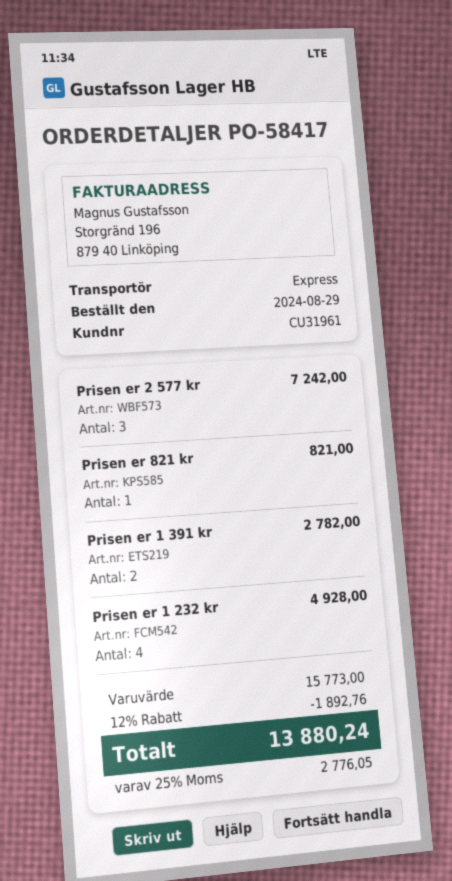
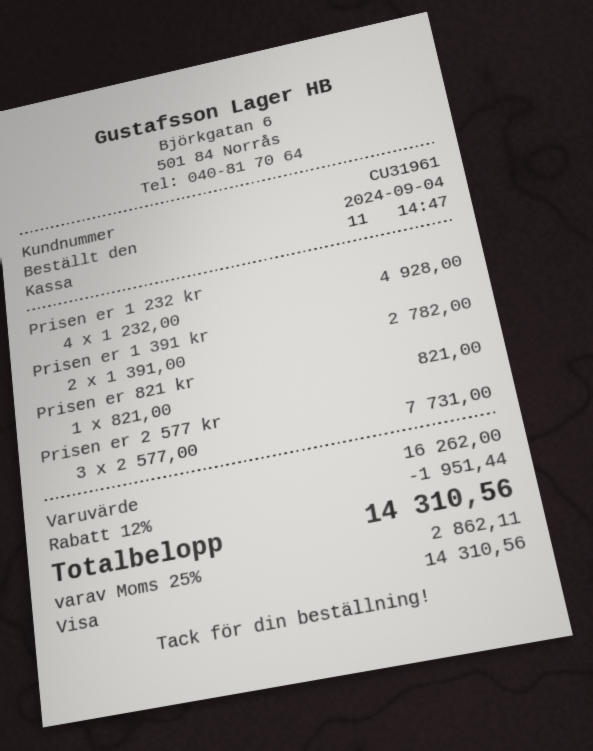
order date: 2024-08-29 -> 2024-09-04
Prisen er 2 577 kr: 3 for 7242.00 -> 3 for 7731.00
subtotal: 15773.00 -> 16262.00
discount: 12% = 1892.76 -> 12% = 1951.44
tax: 25% = 2776.05 -> 25% = 2862.11
total: 13880.24 -> 14310.56

